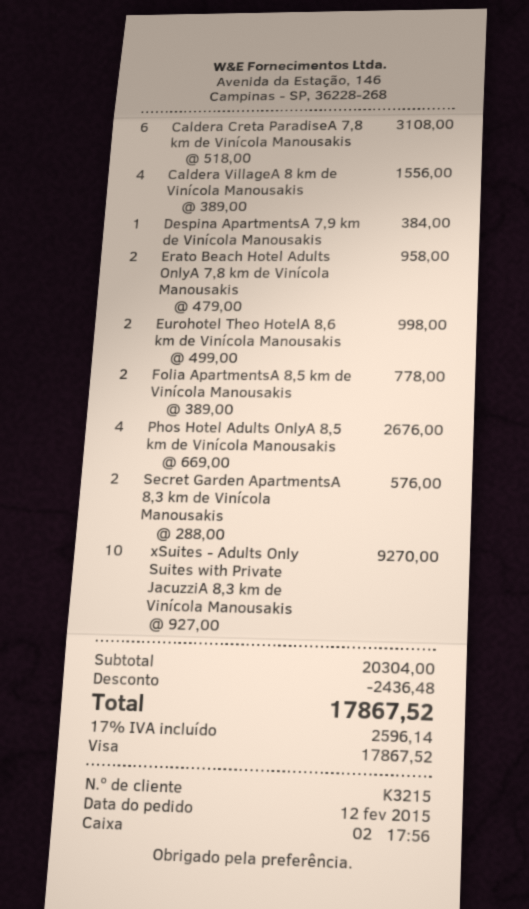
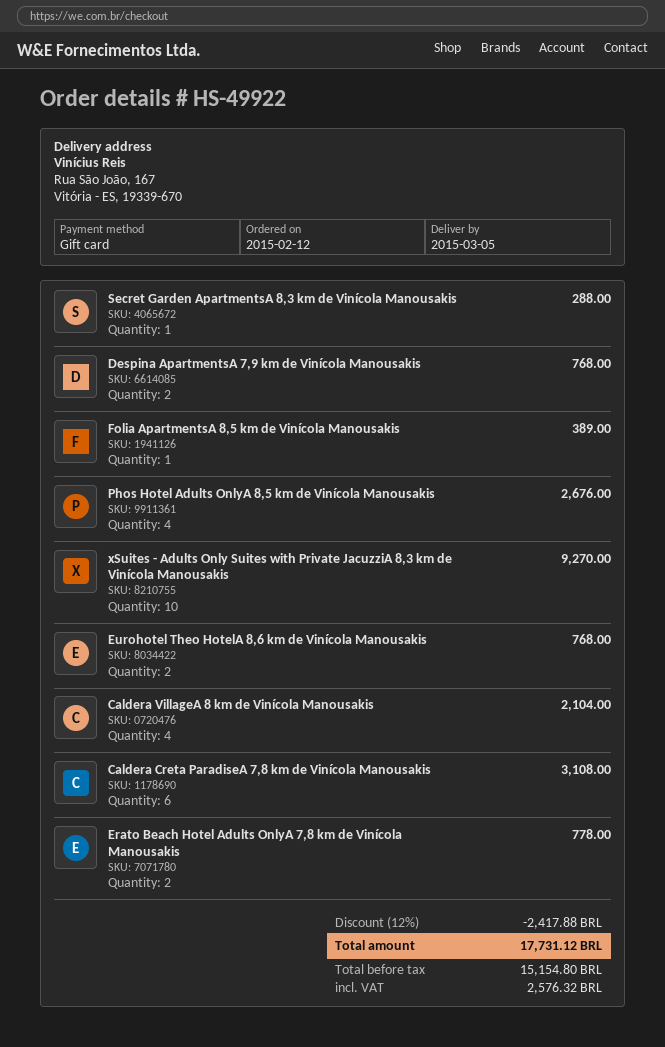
payment method: Visa -> gift card
Caldera VillageA 8 km de Vinícola Manousakis: 4 for 1556.00 -> 4 for 2104.00
Despina ApartmentsA 7,9 km de Vinícola Manousakis: 1 for 384.00 -> 2 for 768.00
Erato Beach Hotel Adults OnlyA 7,8 km de Vinícola Manousakis: 2 for 958.00 -> 2 for 778.00
Eurohotel Theo HotelA 8,6 km de Vinícola Manousakis: 2 for 998.00 -> 2 for 768.00
Folia ApartmentsA 8,5 km de Vinícola Manousakis: 2 for 778.00 -> 1 for 389.00
Secret Garden ApartmentsA 8,3 km de Vinícola Manousakis: 2 for 576.00 -> 1 for 288.00
discount: 2436.48 -> 2417.88
tax: 2596.14 -> 2576.32
total: 17867.52 -> 17731.12

